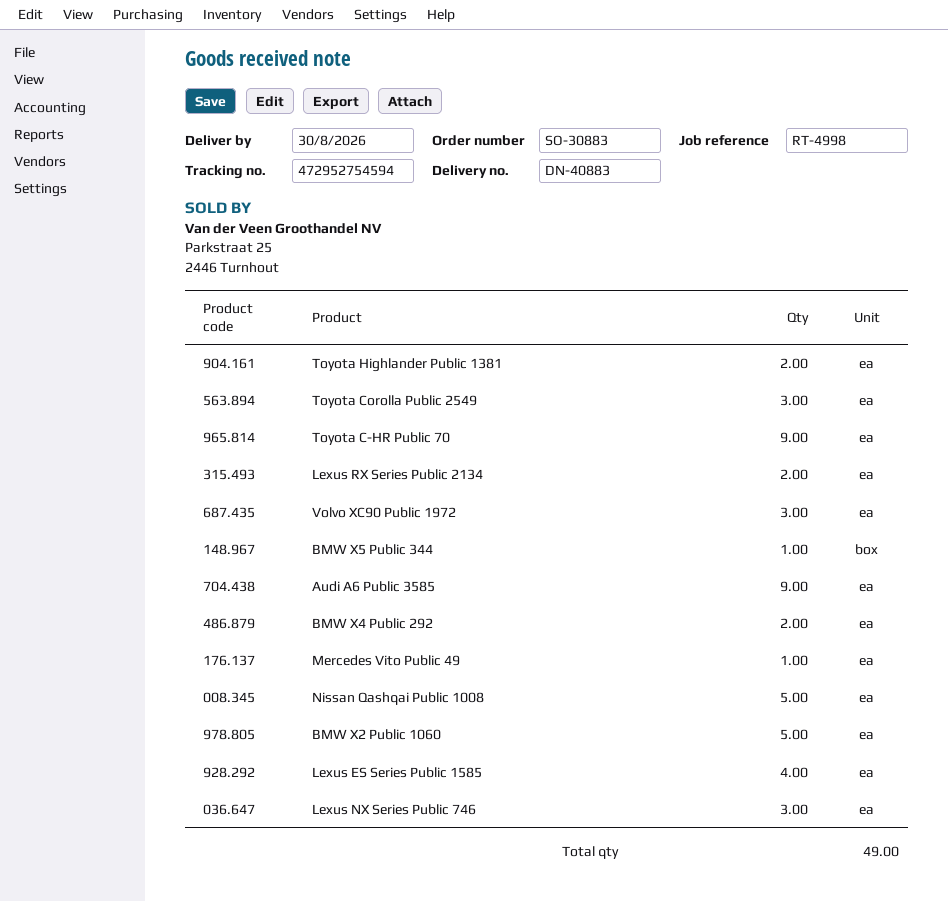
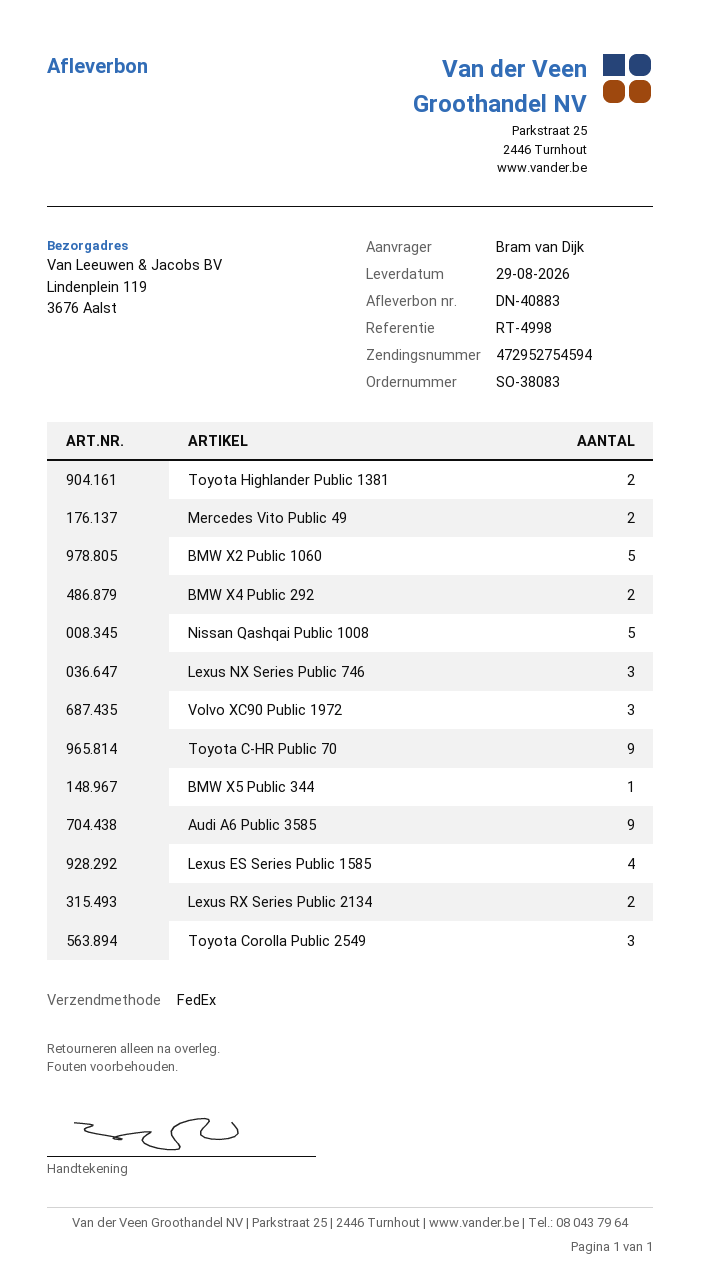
order number: SO-30883 -> SO-38083
delivery date: 2026-08-30 -> 2026-08-29
Mercedes Vito Public 49: 1 -> 2

